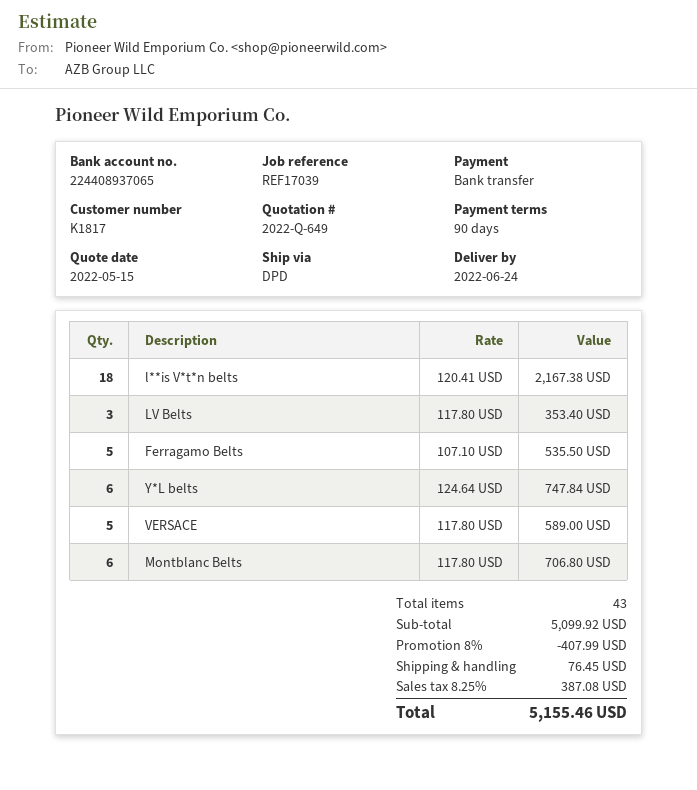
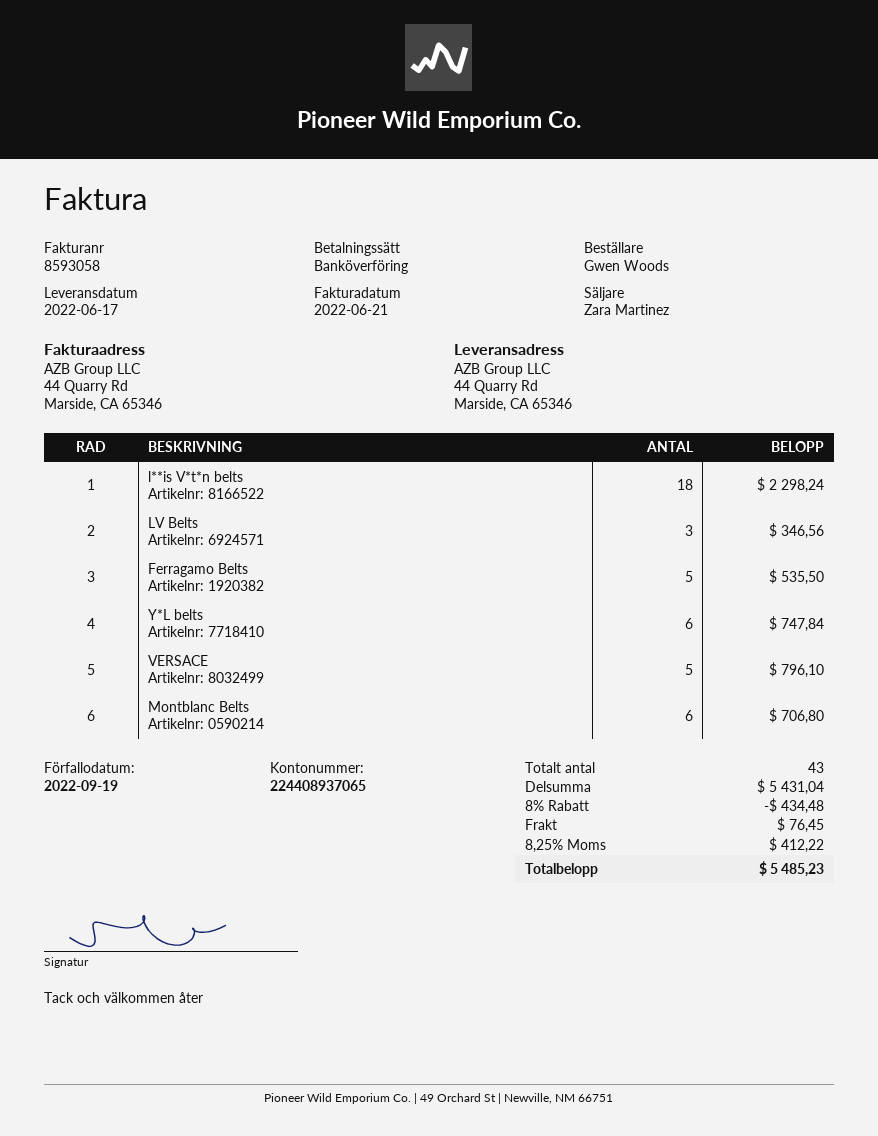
delivery date: 2022-06-24 -> 2022-06-17
l**is V*t*n belts: 18 for 2167.38 -> 18 for 2298.24
LV Belts: 3 for 353.40 -> 3 for 346.56
VERSACE: 5 for 589.00 -> 5 for 796.10
subtotal: 5099.92 -> 5431.04
discount: 8% = 407.99 -> 8% = 434.48
tax: 8.25% = 387.08 -> 8.25% = 412.22
total: 5155.46 -> 5485.23

